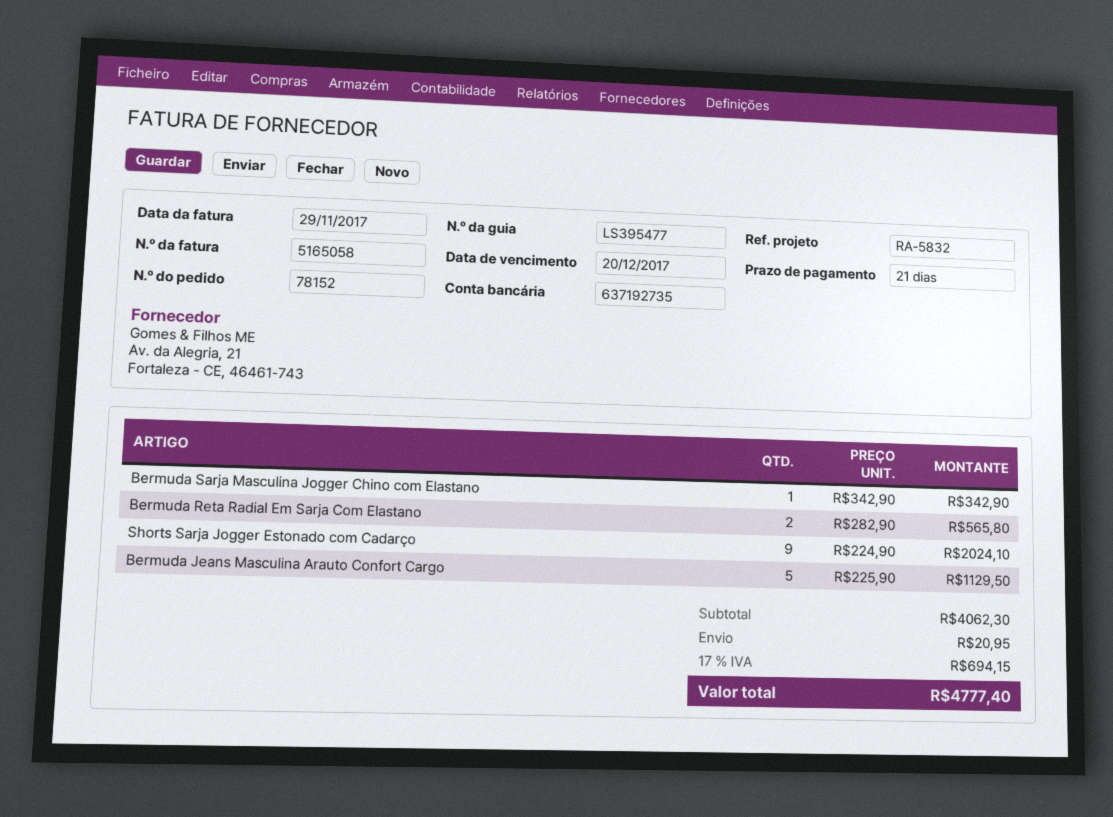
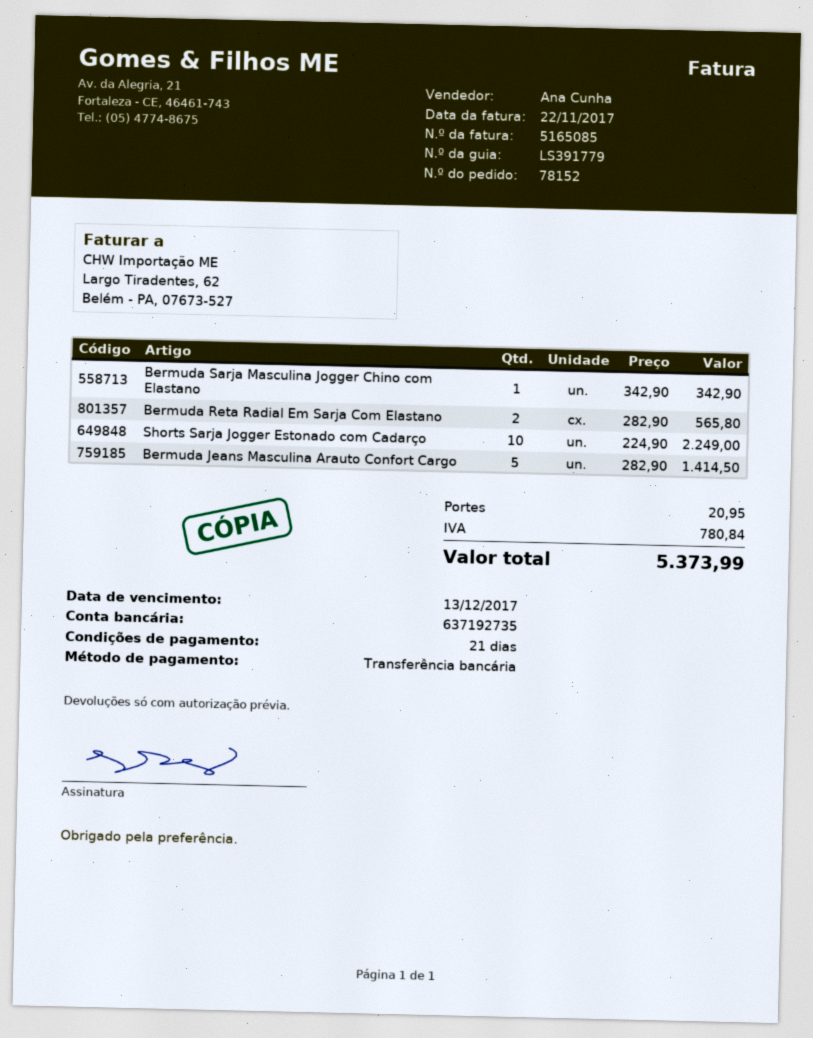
delivery note number: LS395477 -> LS391779
invoice number: 5165058 -> 5165085
invoice date: 2017-11-29 -> 2017-11-22
due date: 2017-12-20 -> 2017-12-13
Shorts Sarja Jogger Estonado com Cadarço: 9 x 224.90 = 2024.10 -> 10 x 224.90 = 2249.00
Bermuda Jeans Masculina Arauto Confort Cargo: 5 x 225.90 = 1129.50 -> 5 x 282.90 = 1414.50
tax: 694.15 -> 780.84
total: 4777.40 -> 5373.99

